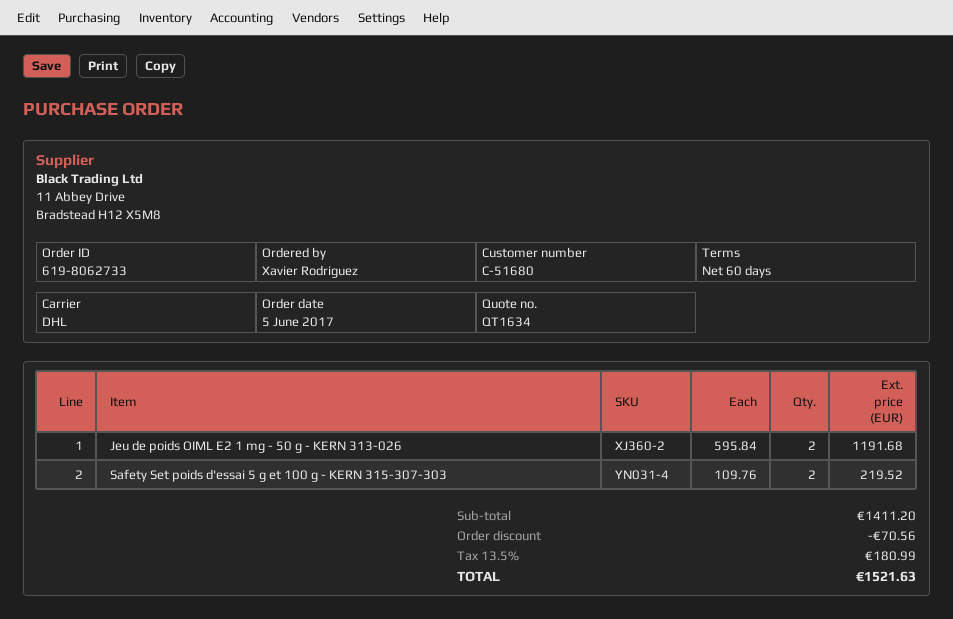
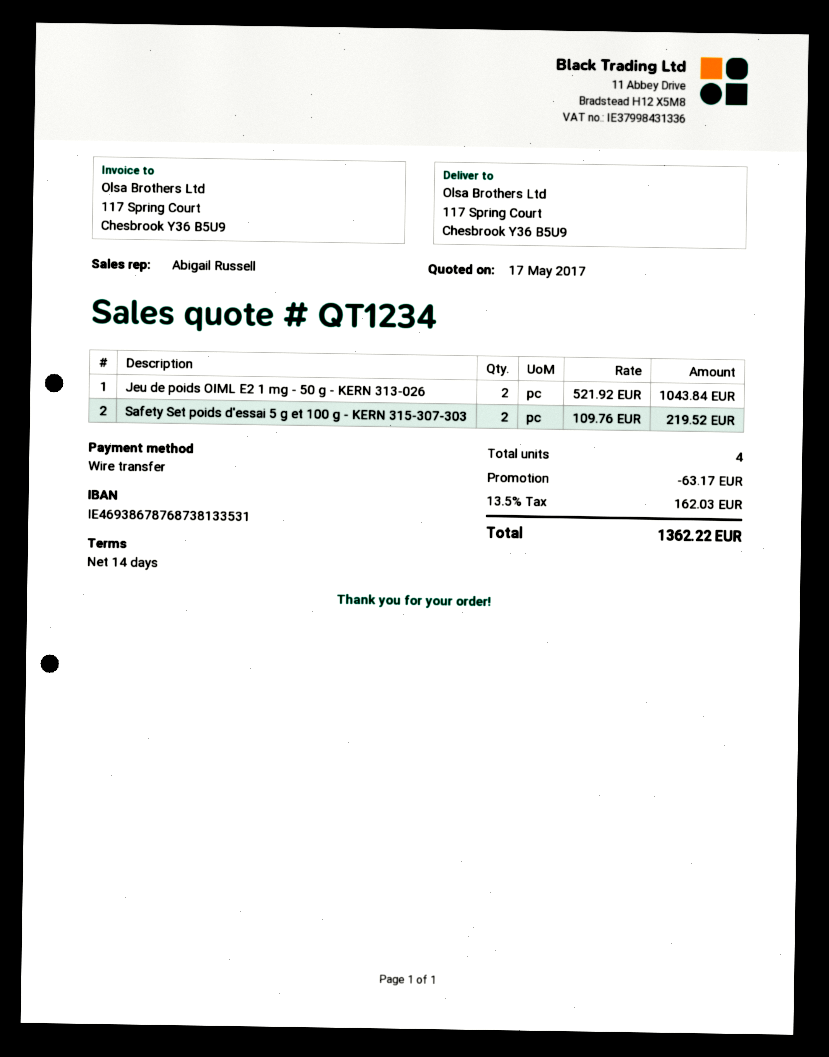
quote number: QT1634 -> QT1234
payment terms: 60 days -> 14 days
Jeu de poids OIML E2 1 mg - 50 g - KERN 313-026: 2 x 595.84 = 1191.68 -> 2 x 521.92 = 1043.84
discount: 70.56 -> 63.17
tax: 13.5% = 180.99 -> 13.5% = 162.03
total: 1521.63 -> 1362.22

